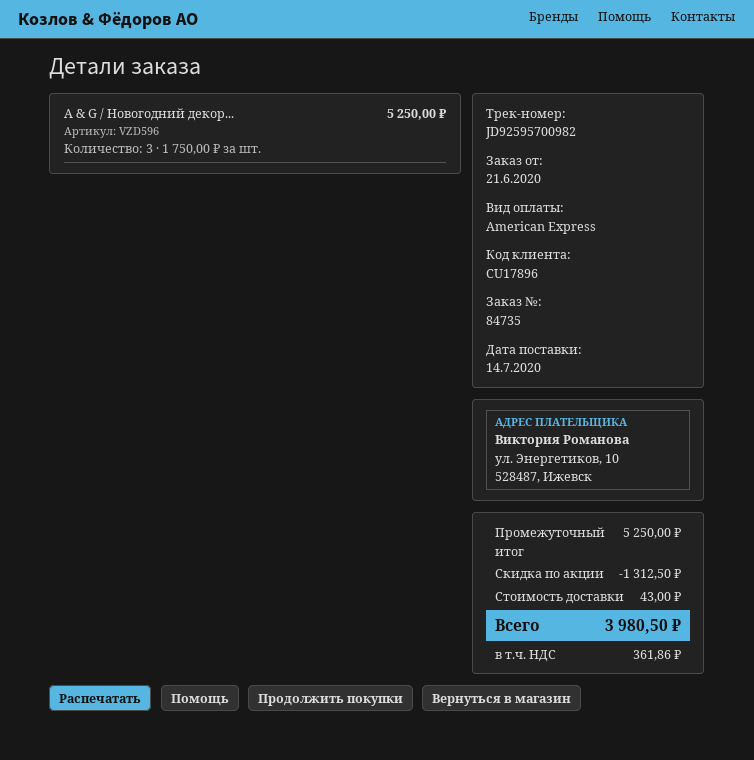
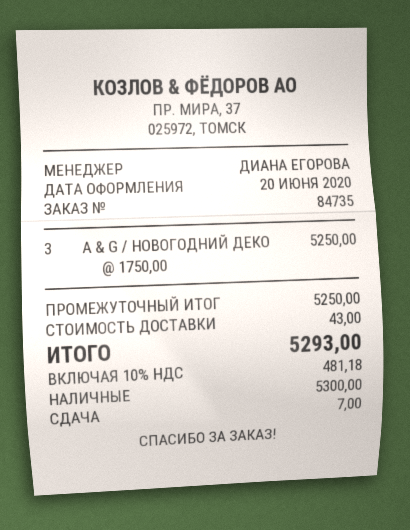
order date: 2020-06-21 -> 2020-06-20
payment method: American Express -> cash
discount: 1312.50 -> none
tax: 361.86 -> 481.18
total: 3980.50 -> 5293.00

